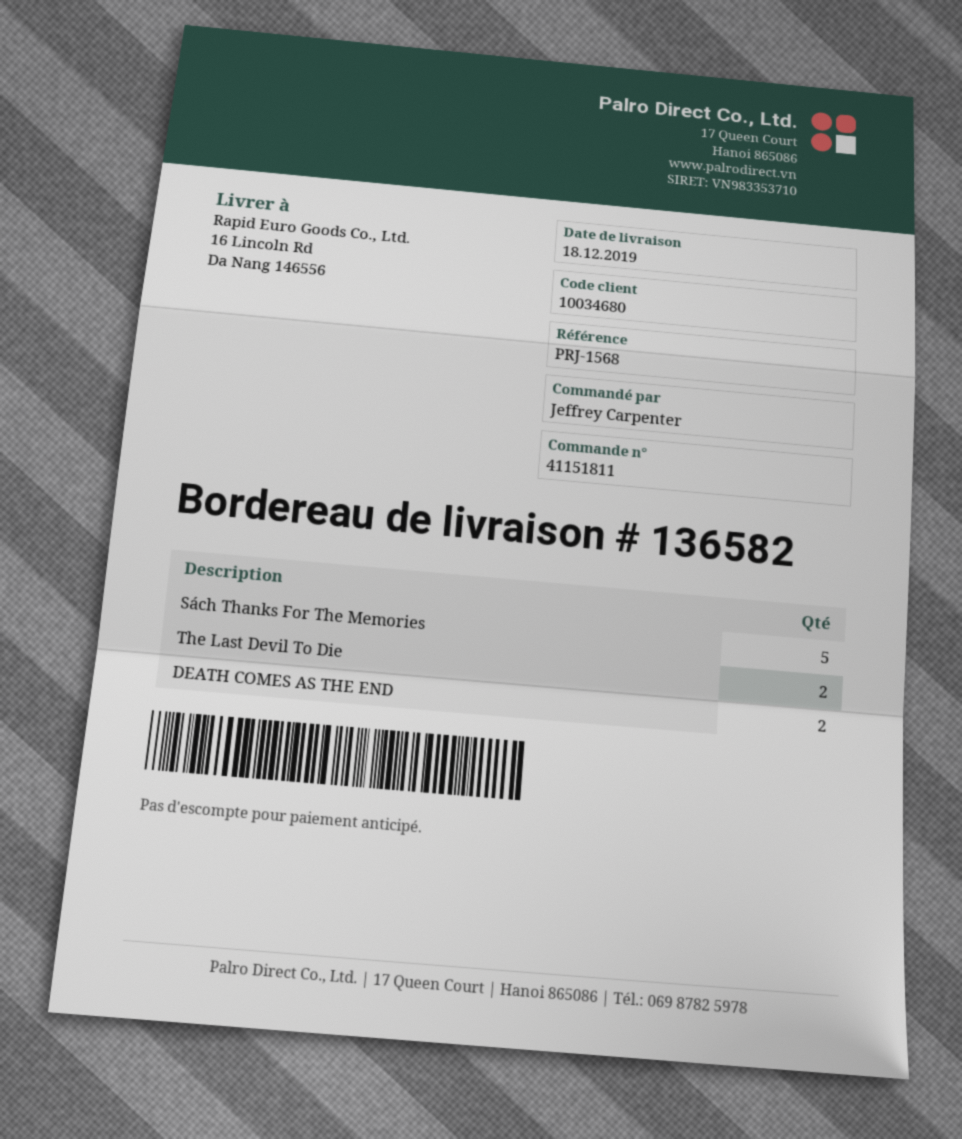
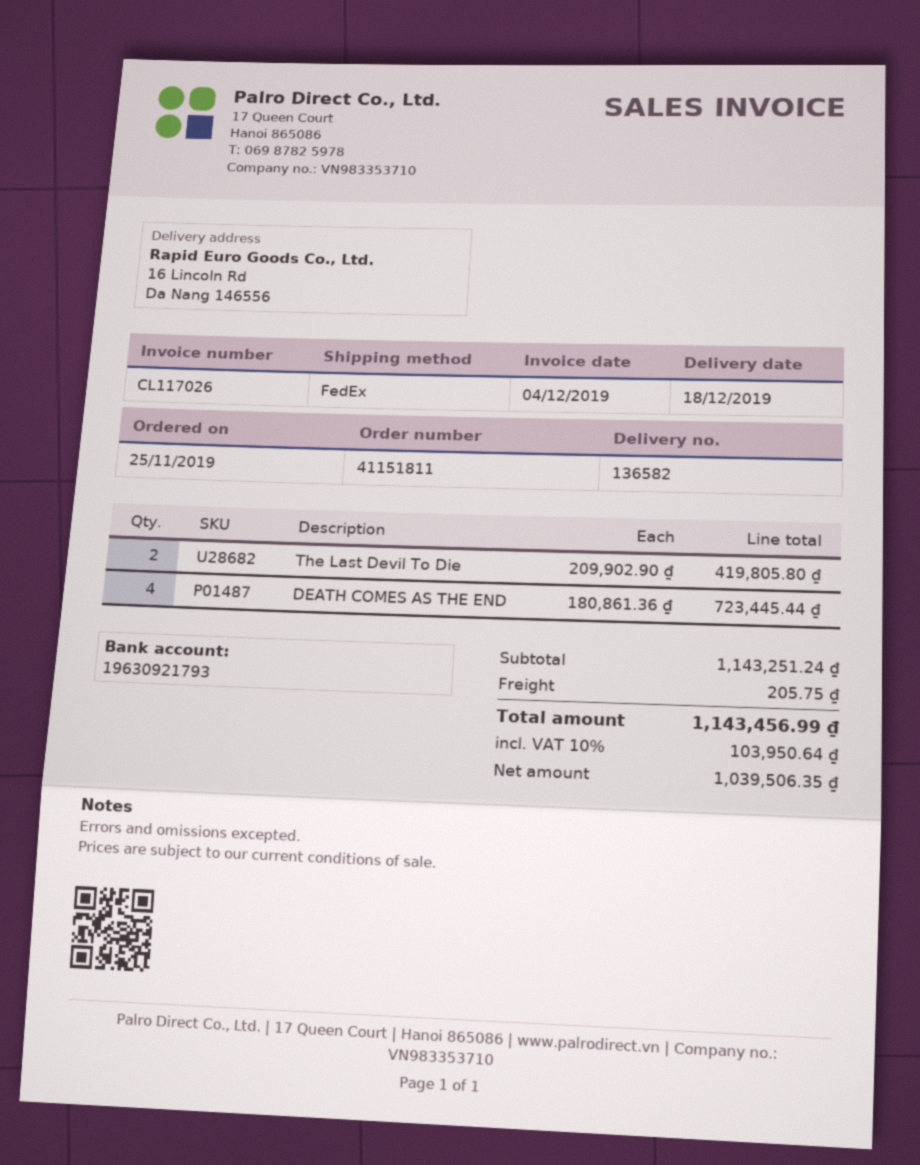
Sách Thanks For The Memories: 5 -> none
DEATH COMES AS THE END: 2 -> 4

